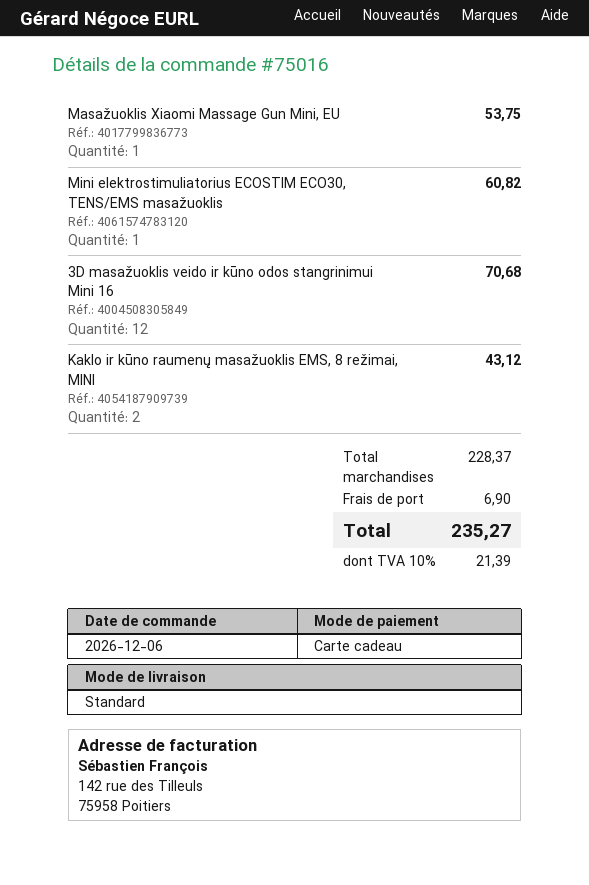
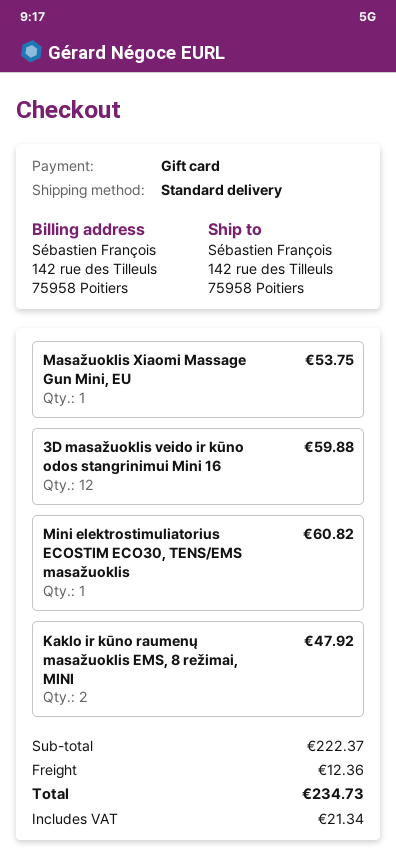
3D masažuoklis veido ir kūno odos stangrinimui Mini 16: 12 for 70.68 -> 12 for 59.88
Kaklo ir kūno raumenų masažuoklis EMS, 8 režimai, MINI: 2 for 43.12 -> 2 for 47.92
subtotal: 228.37 -> 222.37
shipping: 6.90 -> 12.36
tax: 21.39 -> 21.34
total: 235.27 -> 234.73

